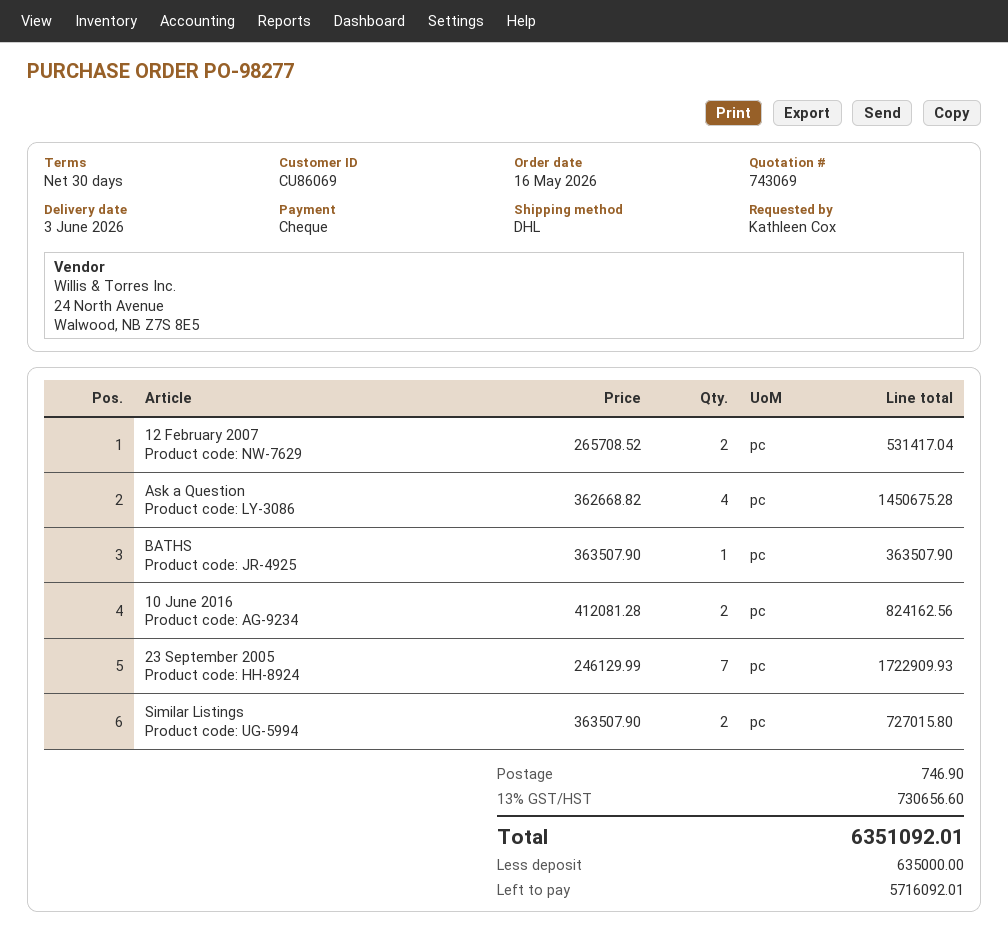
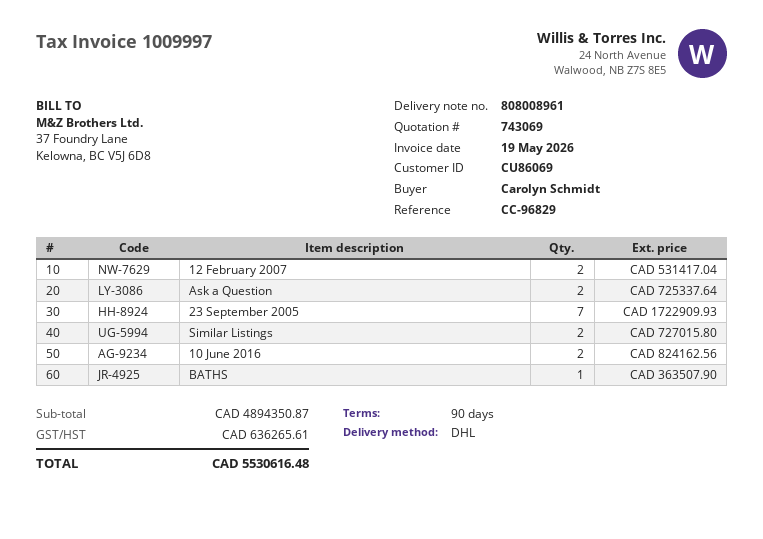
payment terms: 30 days -> 90 days
ordered by: Kathleen Cox -> Carolyn Schmidt
Ask a Question: 4 for 1450675.28 -> 2 for 725337.64
shipping: 746.90 -> none
tax: 730656.60 -> 636265.61
total: 6351092.01 -> 5530616.48

